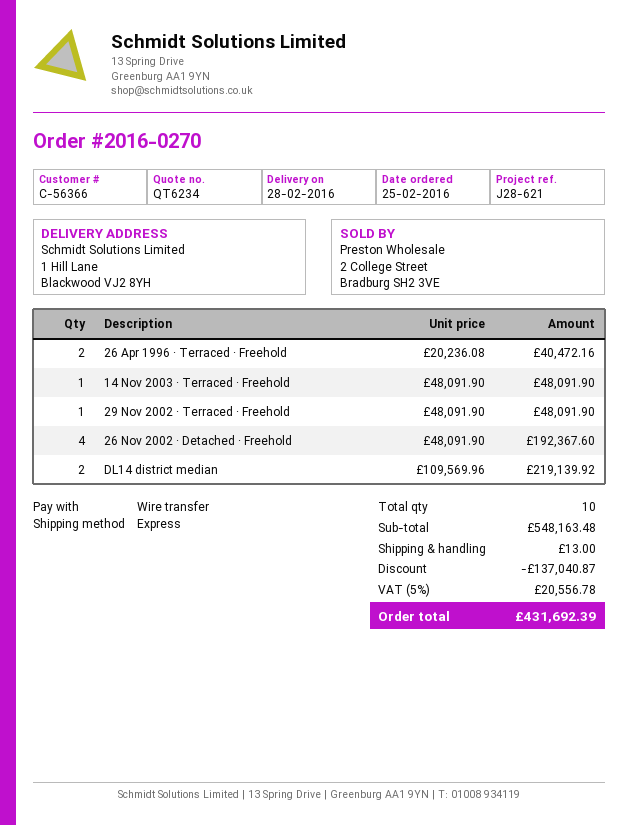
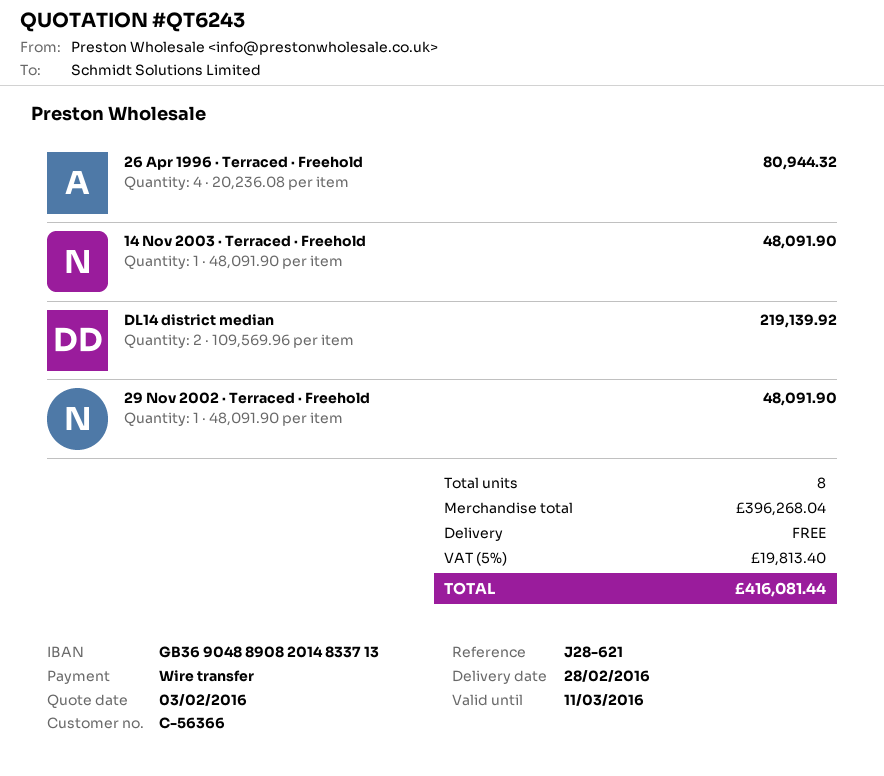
quote number: QT6234 -> QT6243
26 Apr 1996 · Terraced · Freehold: 2 x 20236.08 = 40472.16 -> 4 x 20236.08 = 80944.32
26 Nov 2002 · Detached · Freehold: 4 x 48091.90 = 192367.60 -> none
total quantity: 10 -> 8
subtotal: 548163.48 -> 396268.04
discount: 137040.87 -> none
shipping: 13.00 -> 0.00
tax: 5% = 20556.78 -> 5% = 19813.40
total: 431692.39 -> 416081.44

